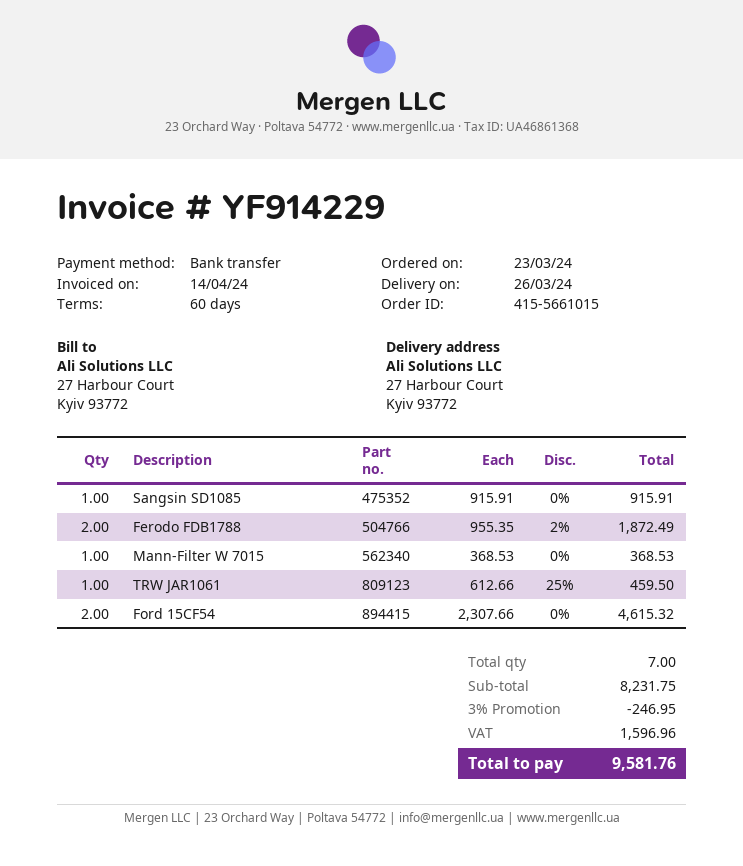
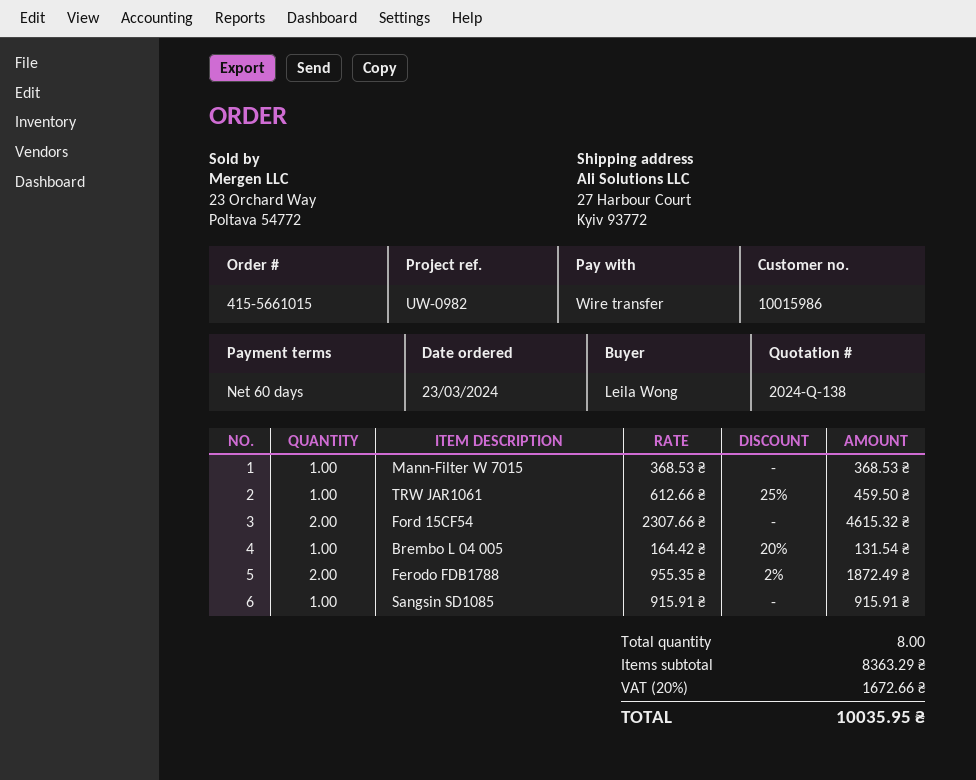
Brembo L 04 005: none -> 1 x 164.42 - 20% = 131.54
total quantity: 7 -> 8
subtotal: 8231.75 -> 8363.29
discount: 3% = 246.95 -> none
tax: 1596.96 -> 1672.66
total: 9581.76 -> 10035.95

